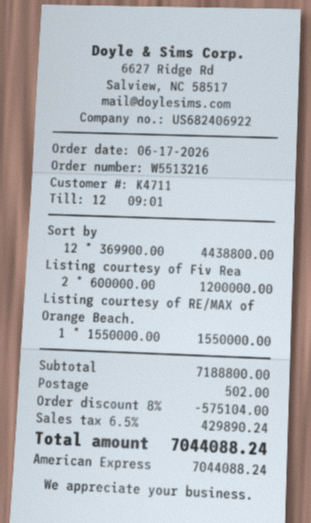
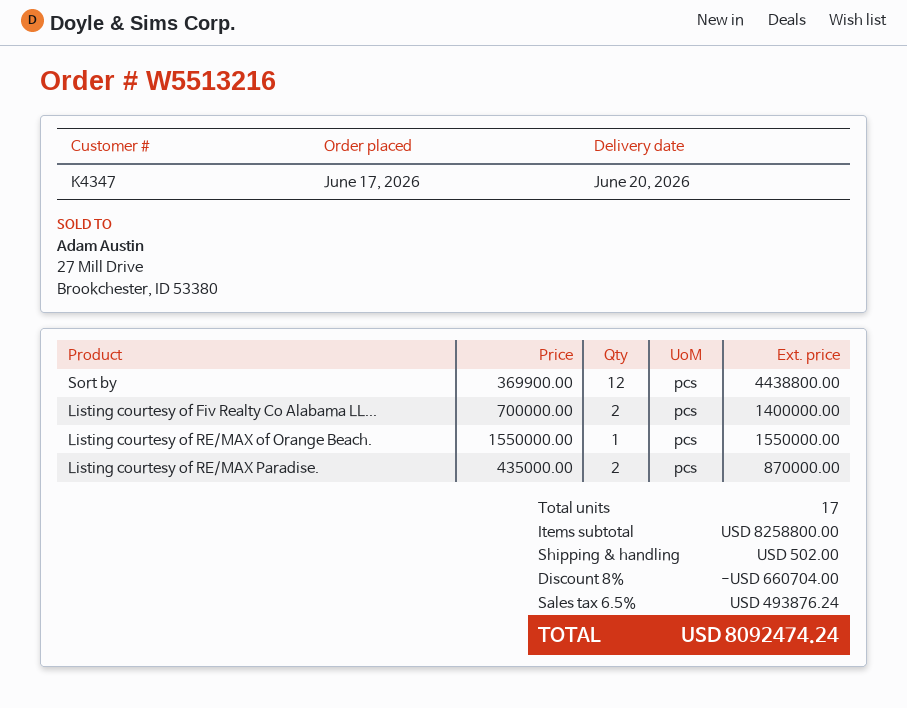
customer number: K4711 -> K4347
Listing courtesy of Fiv Rea: 2 x 600000.00 = 1200000.00 -> 2 x 700000.00 = 1400000.00
Listing courtesy of RE/MAX Paradise.: none -> 2 x 435000.00 = 870000.00
subtotal: 7188800.00 -> 8258800.00
discount: 8% = 575104.00 -> 8% = 660704.00
tax: 6.5% = 429890.24 -> 6.5% = 493876.24
total: 7044088.24 -> 8092474.24

